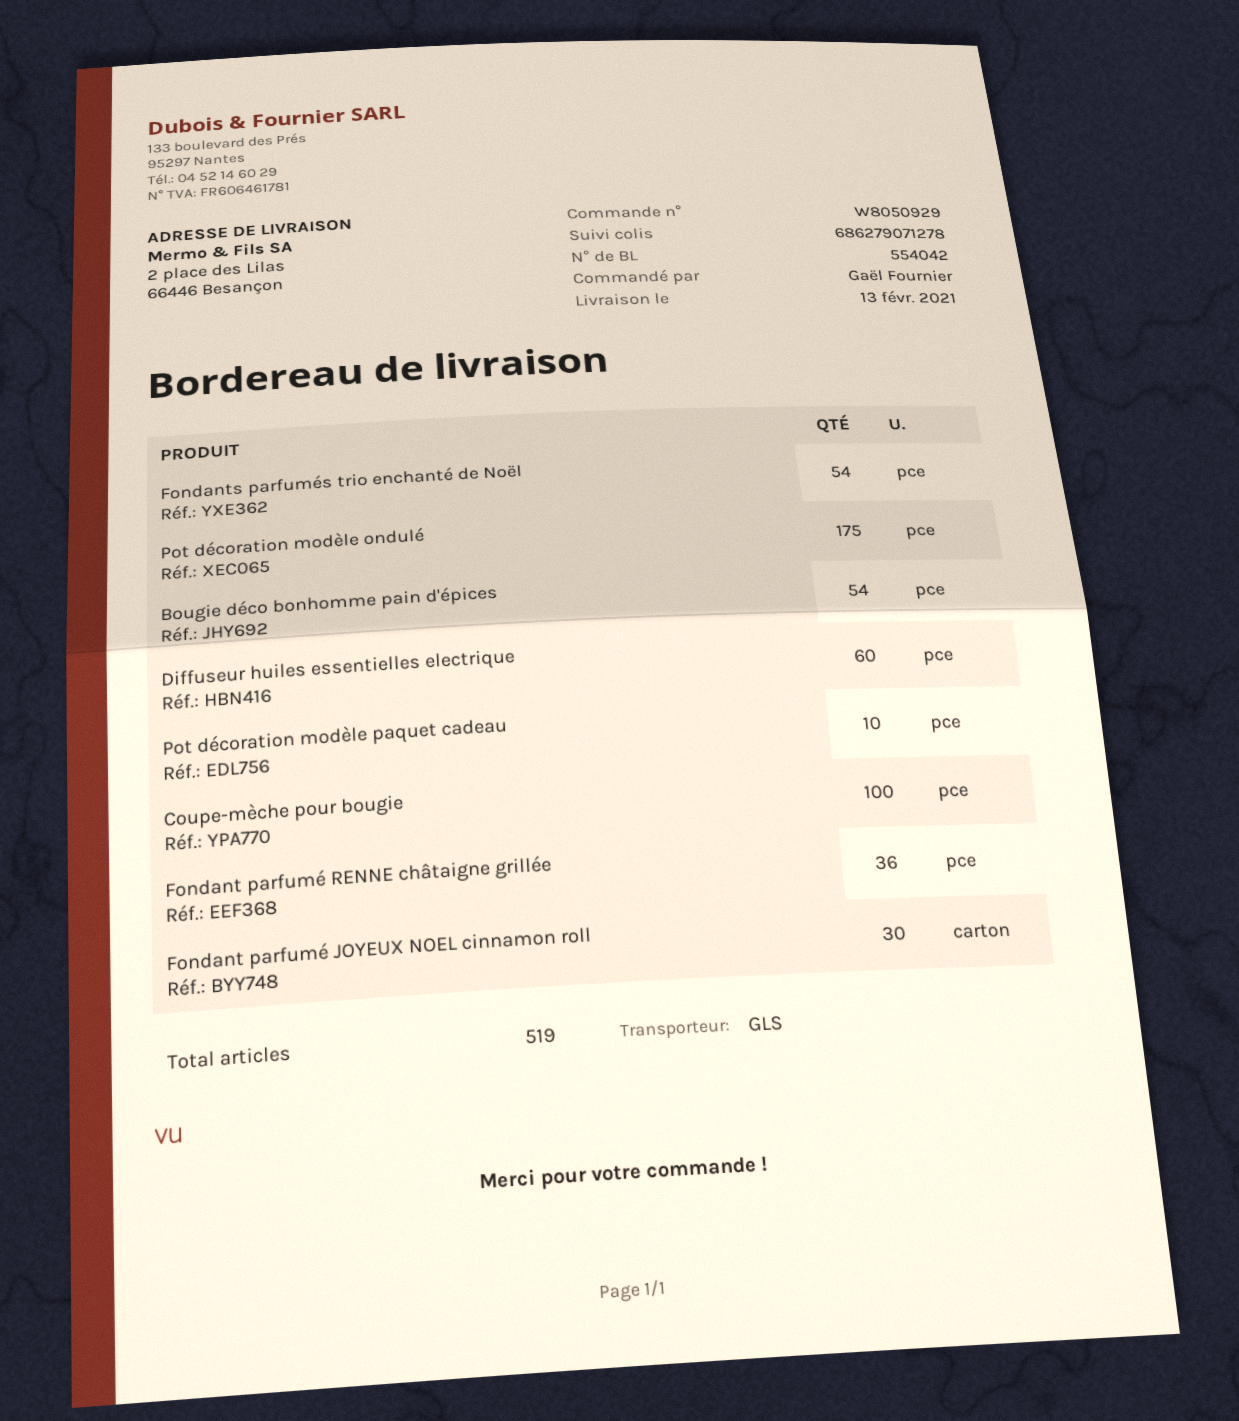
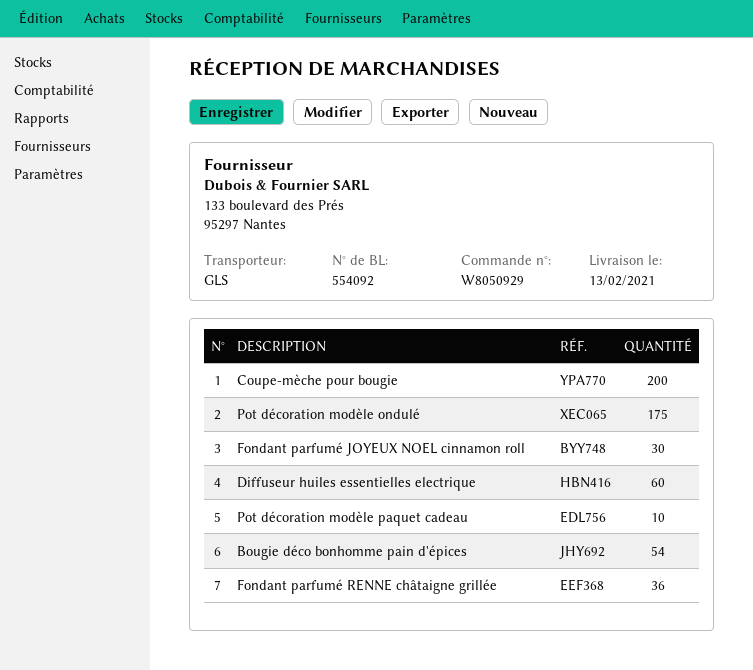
delivery note number: 554042 -> 554092
Fondants parfumés trio enchanté de Noël: 54 -> none
Coupe-mèche pour bougie: 100 -> 200

